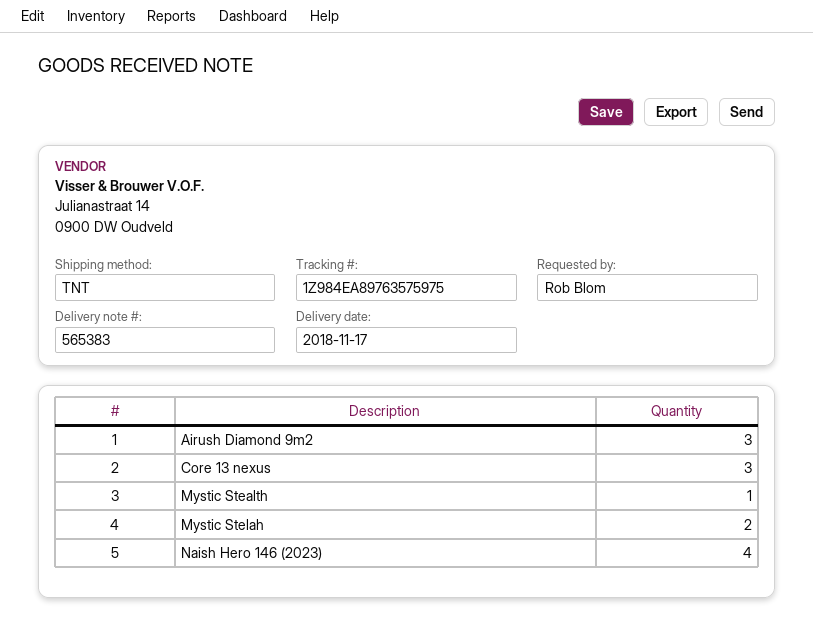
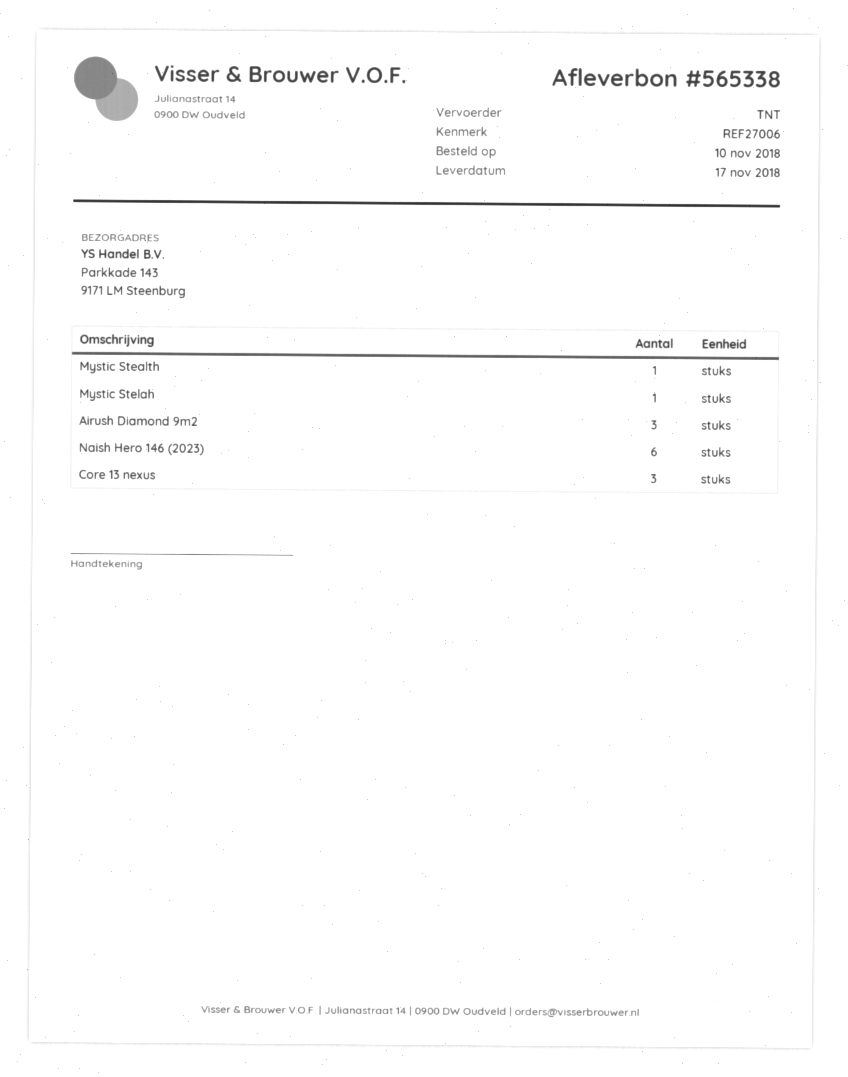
delivery note number: 565383 -> 565338
Mystic Stelah: 2 -> 1
Naish Hero 146 (2023): 4 -> 6

